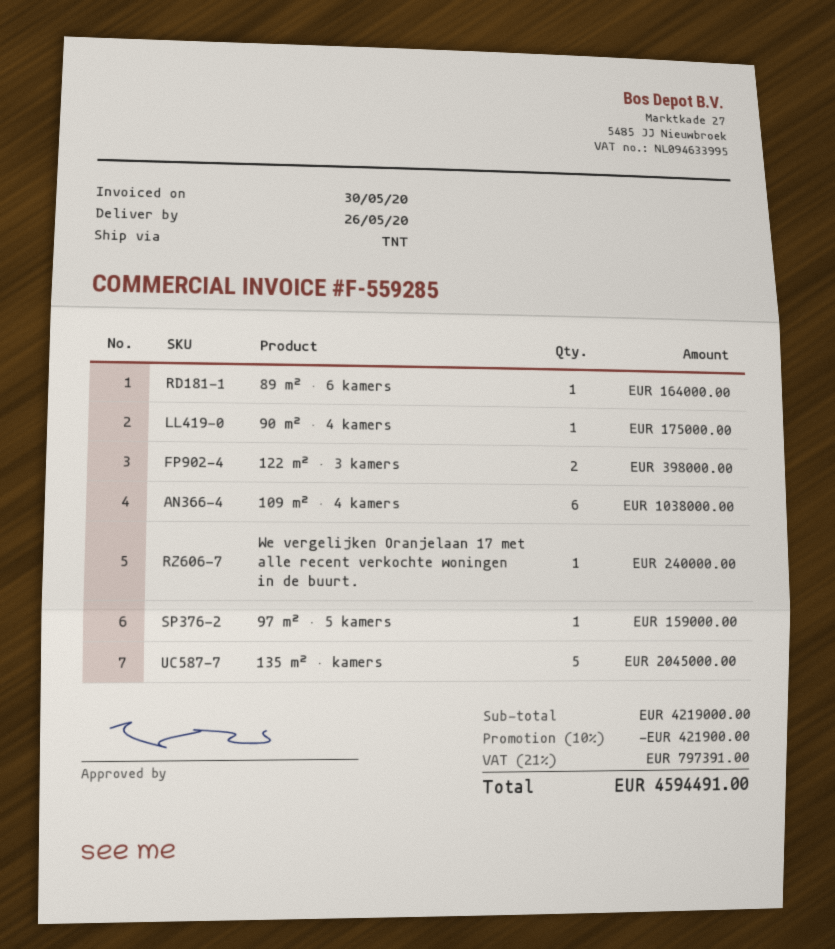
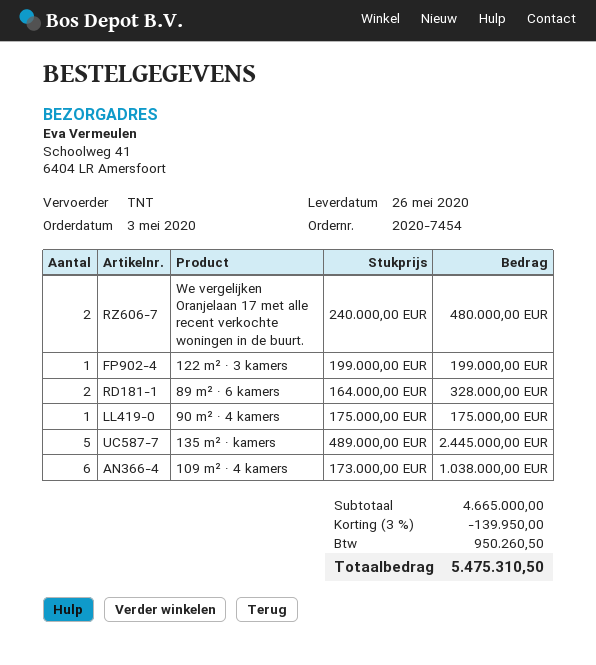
89 m² · 6 kamers: 1 for 164000.00 -> 2 for 328000.00
122 m² · 3 kamers: 2 for 398000.00 -> 1 for 199000.00
We vergelijken Oranjelaan 17 met alle recent verkochte woningen in de buurt.: 1 for 240000.00 -> 2 for 480000.00
97 m² · 5 kamers: 1 for 159000.00 -> none
135 m² · kamers: 5 for 2045000.00 -> 5 for 2445000.00
subtotal: 4219000.00 -> 4665000.00
discount: 10% = 421900.00 -> 3% = 139950.00
tax: 797391.00 -> 950260.50
total: 4594491.00 -> 5475310.50

